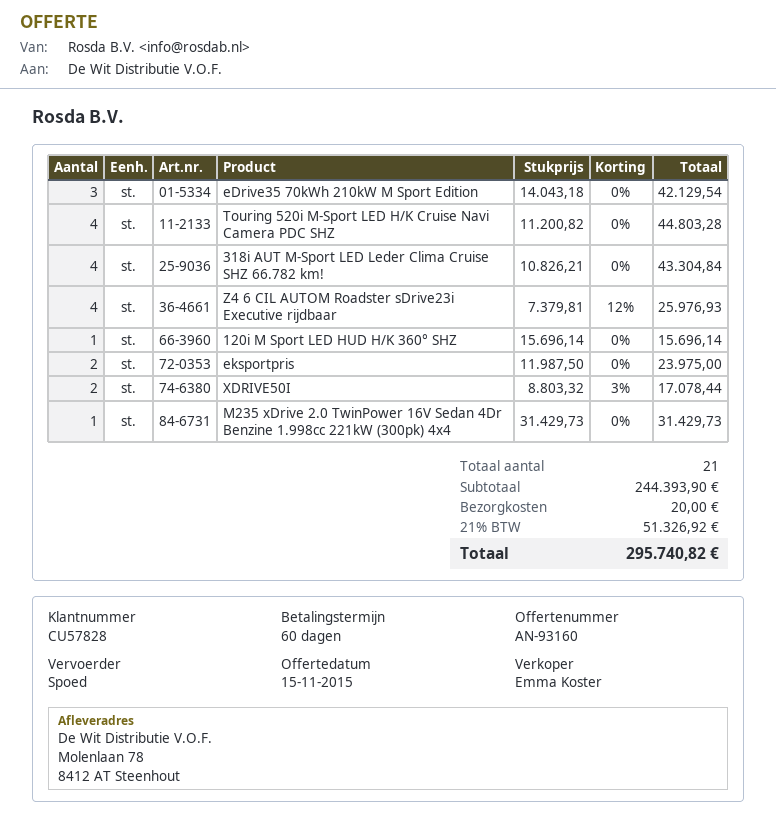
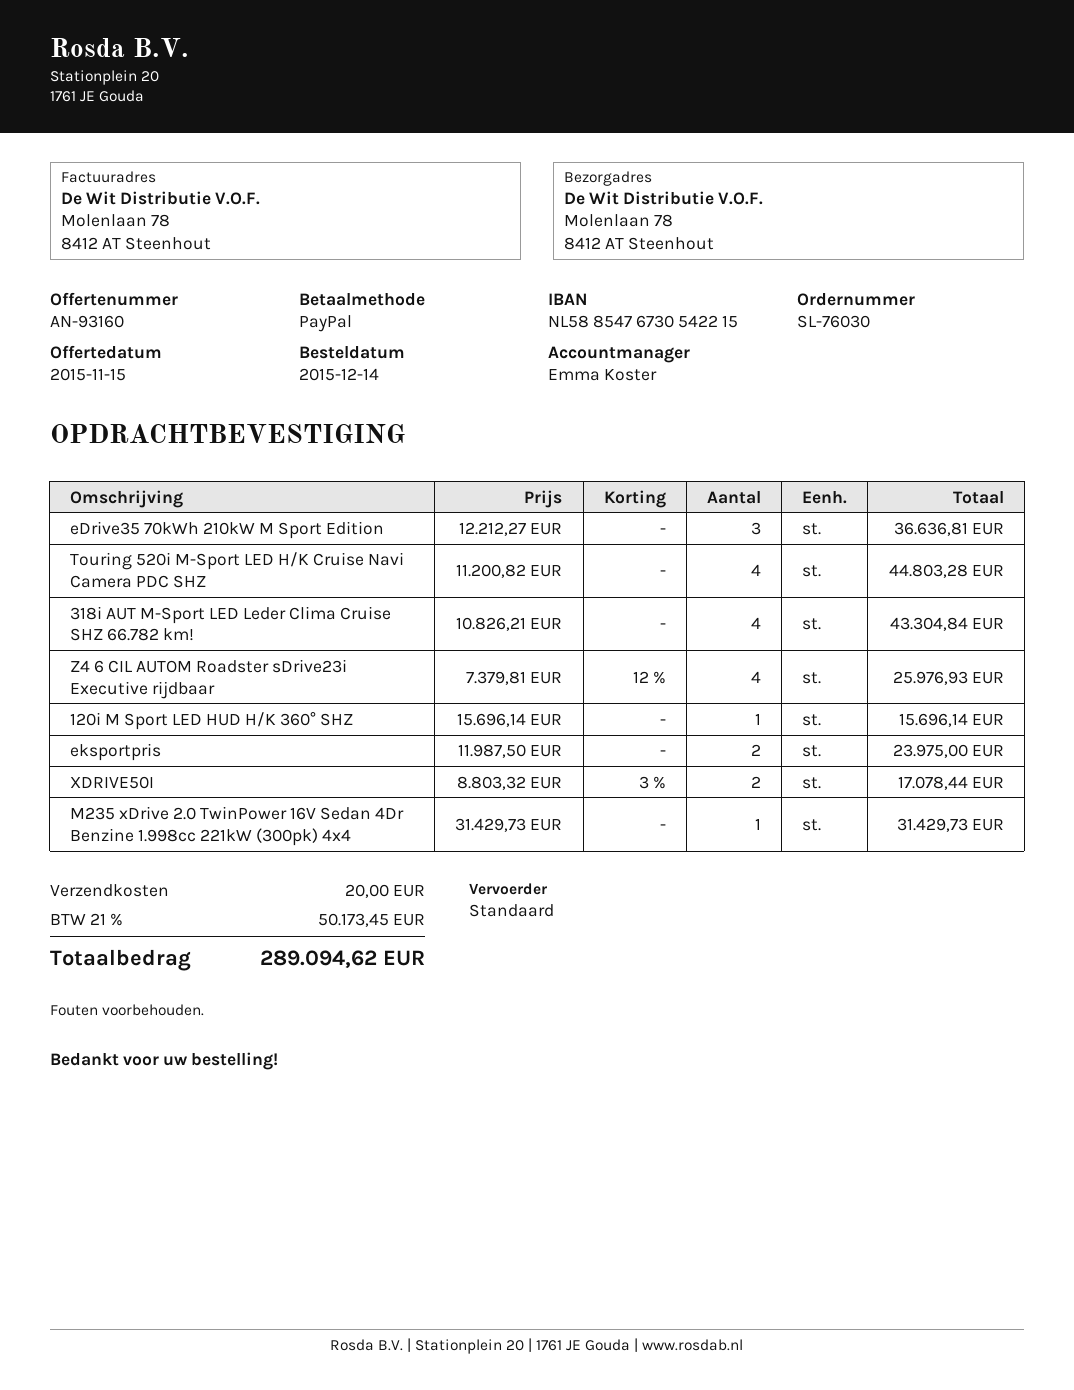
shipping method: express -> standard
eDrive35 70kWh 210kW M Sport Edition: 3 x 14043.18 = 42129.54 -> 3 x 12212.27 = 36636.81
tax: 21% = 51326.92 -> 21% = 50173.45
total: 295740.82 -> 289094.62

